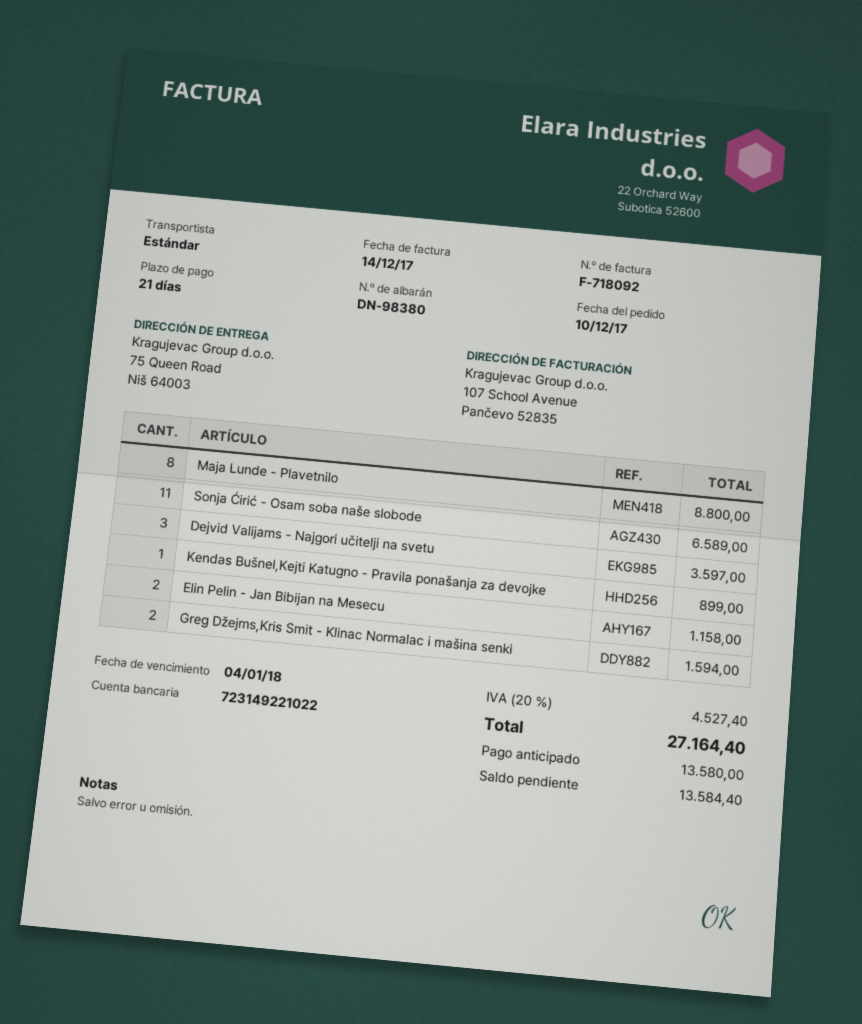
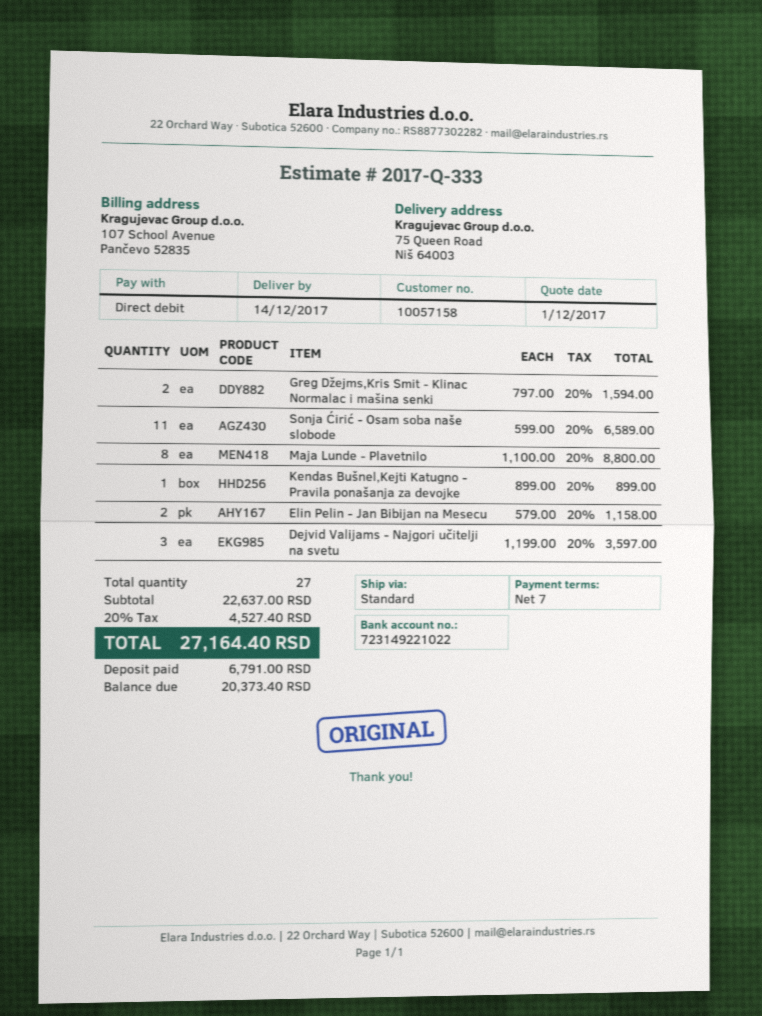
payment terms: 21 days -> 7 days
deposit: 13580.00 -> 6791.00
balance: 13584.40 -> 20373.40

